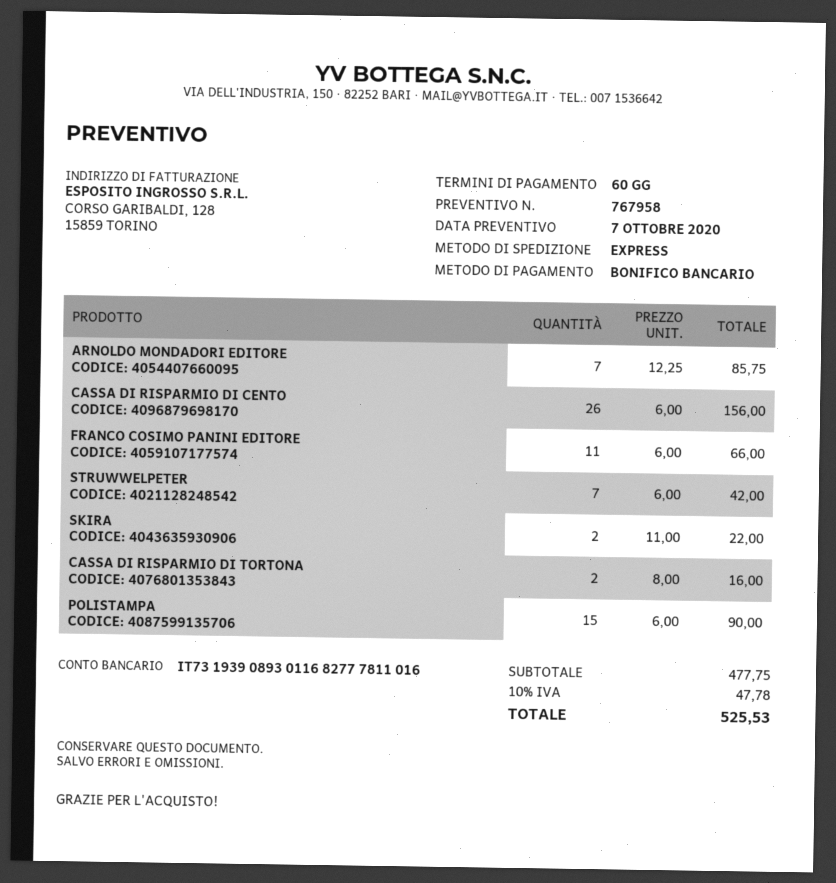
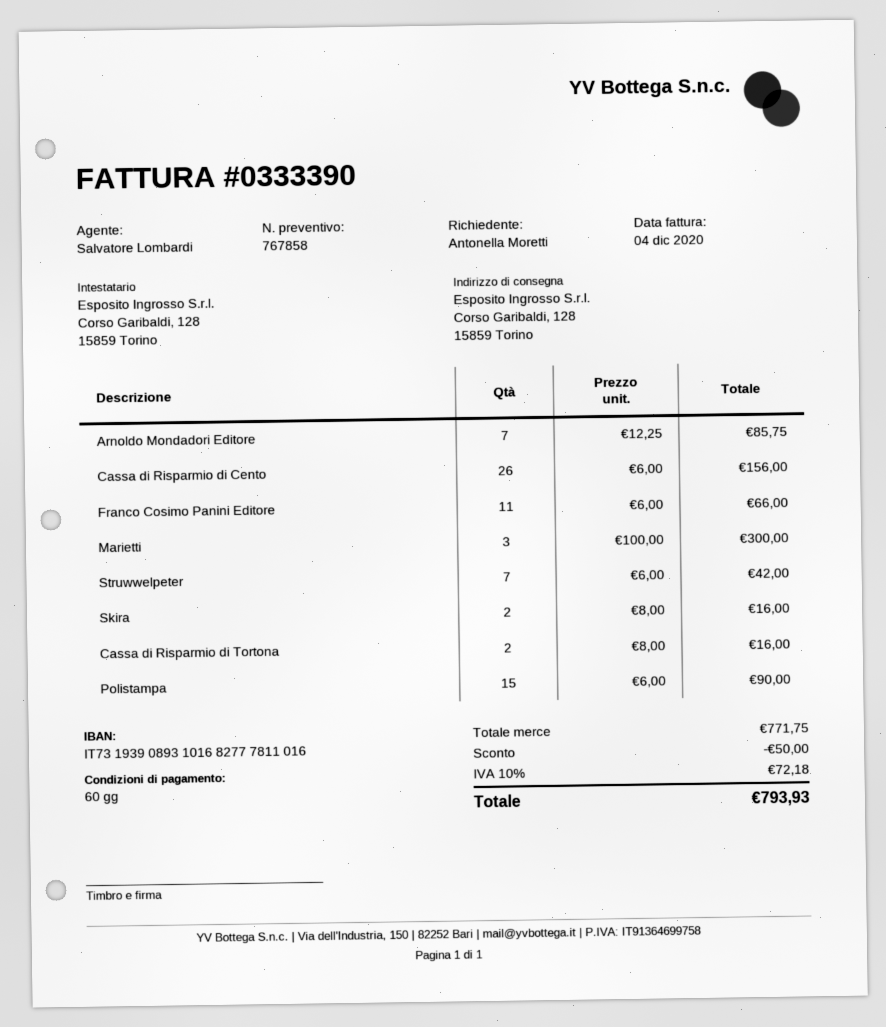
quote number: 767958 -> 767858
bank account: IT7319390893011682777811016 -> IT7319390893101682777811016
SKIRA: 2 x 11.00 = 22.00 -> 2 x 8.00 = 16.00
Marietti: none -> 3 x 100.00 = 300.00
subtotal: 477.75 -> 771.75
discount: none -> 50.00
tax: 10% = 47.78 -> 10% = 72.18
total: 525.53 -> 793.93

